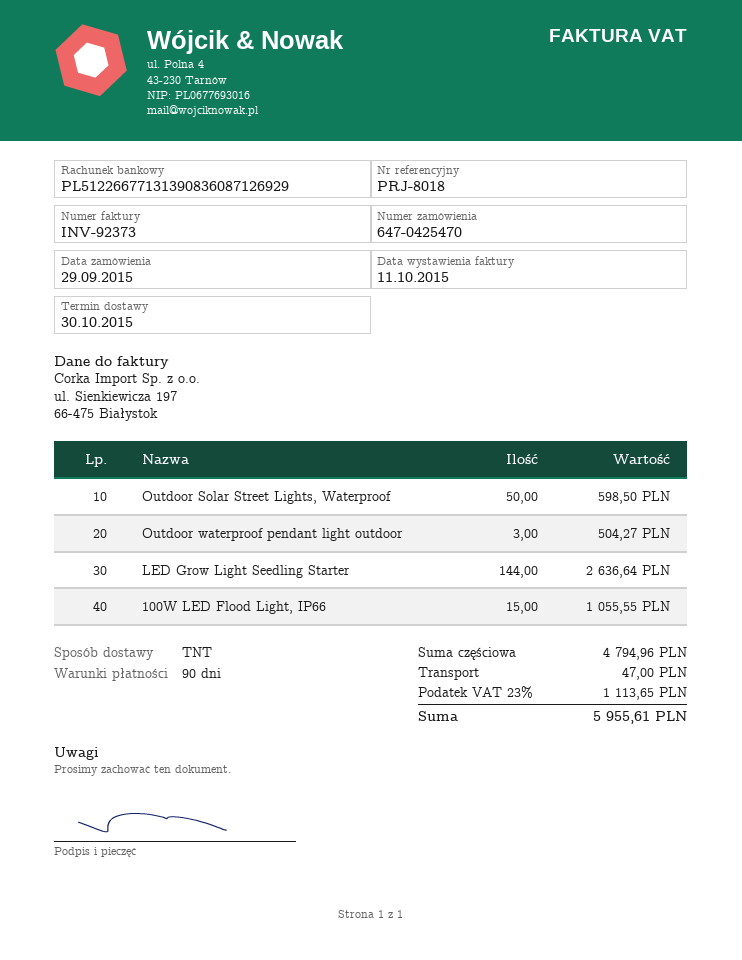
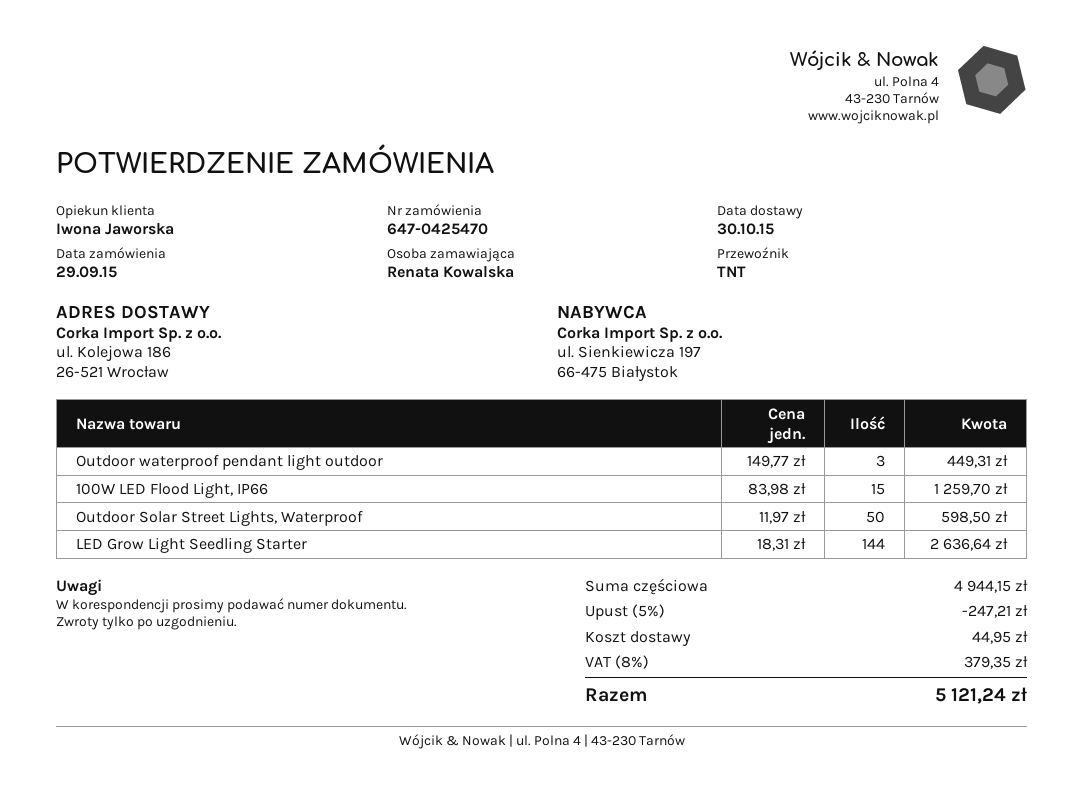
Outdoor waterproof pendant light outdoor: 3 for 504.27 -> 3 for 449.31
100W LED Flood Light, IP66: 15 for 1055.55 -> 15 for 1259.70
subtotal: 4794.96 -> 4944.15
discount: none -> 5% = 247.21
shipping: 47.00 -> 44.95
tax: 23% = 1113.65 -> 8% = 379.35
total: 5955.61 -> 5121.24

